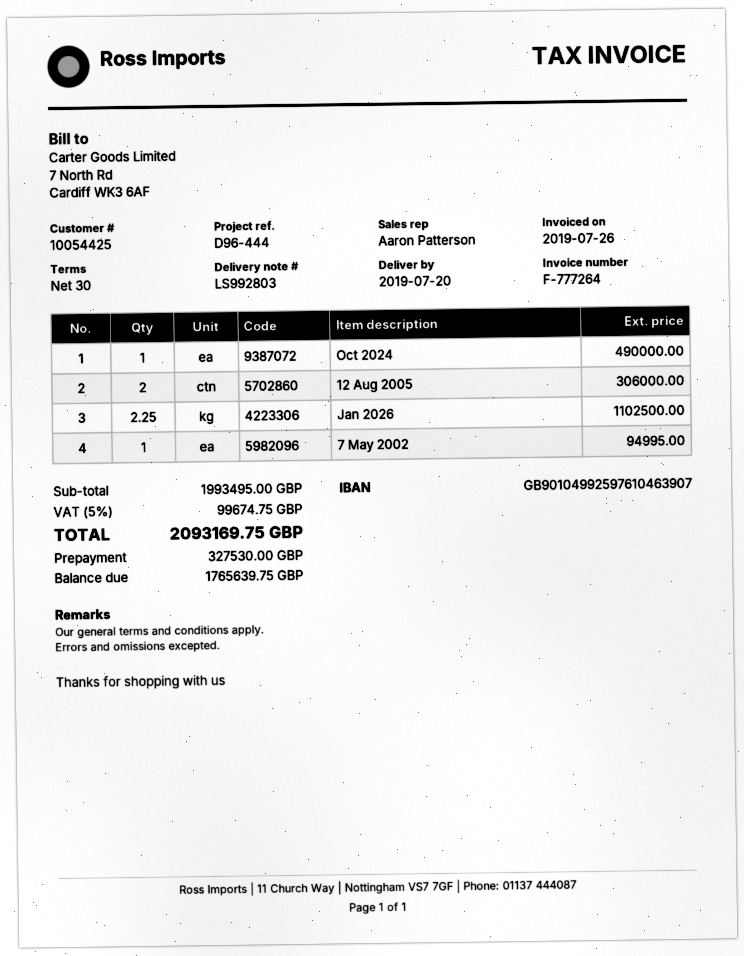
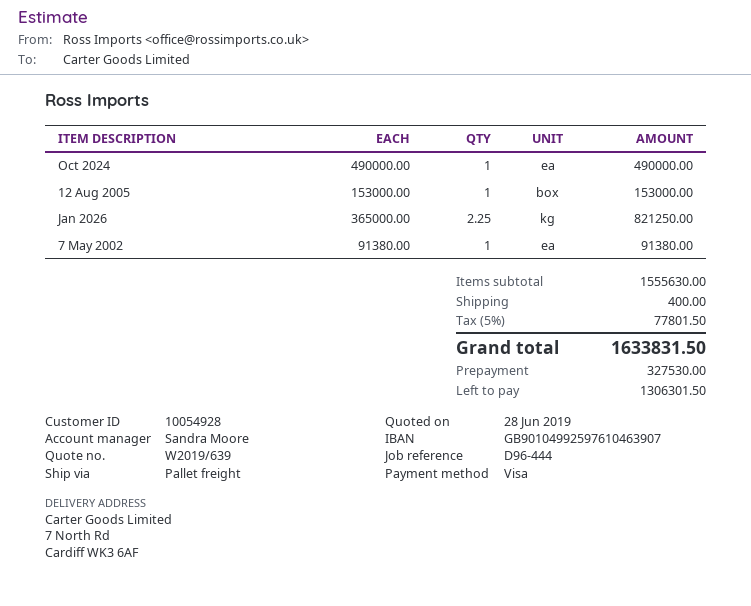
customer number: 10054425 -> 10054928
sales rep: Aaron Patterson -> Sandra Moore
12 Aug 2005: 2 for 306000.00 -> 1 for 153000.00
Jan 2026: 2.25 for 1102500.00 -> 2.25 for 821250.00
7 May 2002: 1 for 94995.00 -> 1 for 91380.00
subtotal: 1993495.00 -> 1555630.00
shipping: none -> 400.00
tax: 5% = 99674.75 -> 5% = 77801.50
total: 2093169.75 -> 1633831.50
balance: 1765639.75 -> 1306301.50

